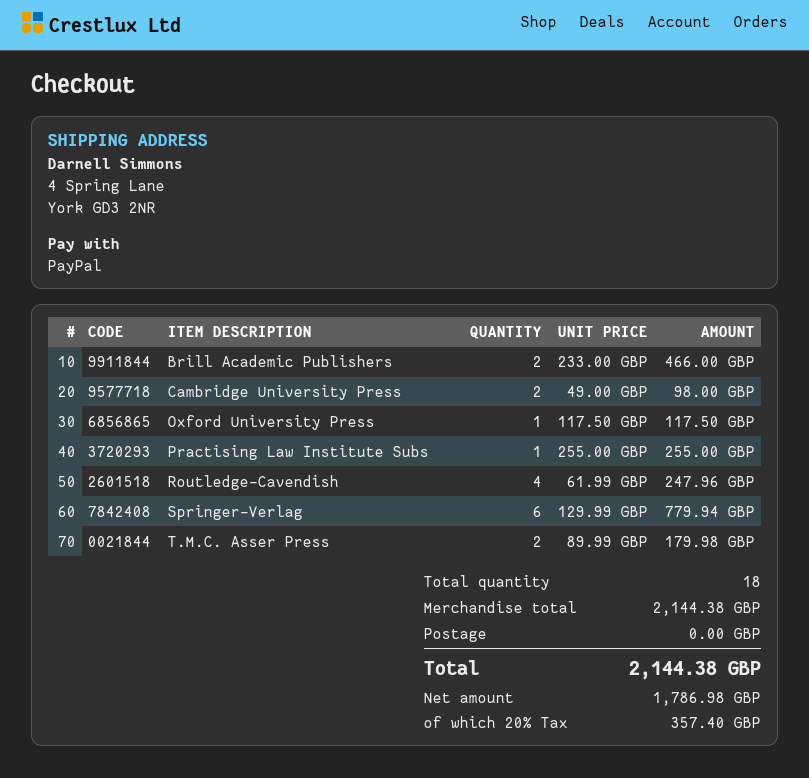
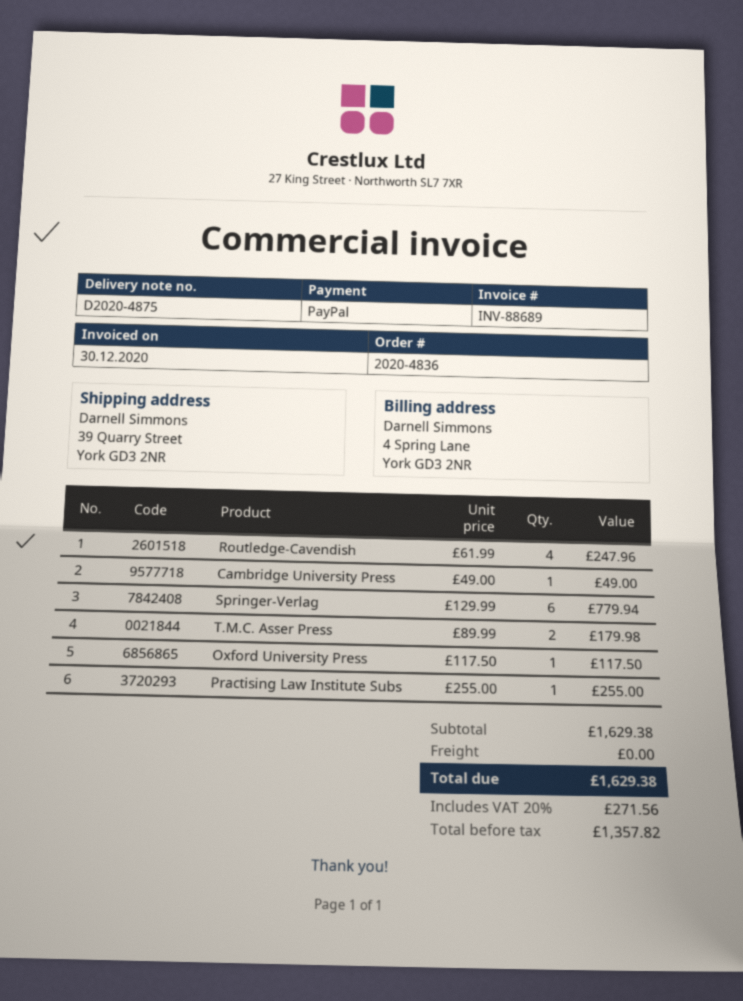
ship to: 4 Spring Lane, York GD3 2NR -> 39 Quarry Street, York GD3 2NR
Brill Academic Publishers: 2 x 233.00 = 466.00 -> none
Cambridge University Press: 2 x 49.00 = 98.00 -> 1 x 49.00 = 49.00
subtotal: 2144.38 -> 1629.38
net: 1786.98 -> 1357.82
tax: 20% = 357.40 -> 20% = 271.56
total: 2144.38 -> 1629.38

